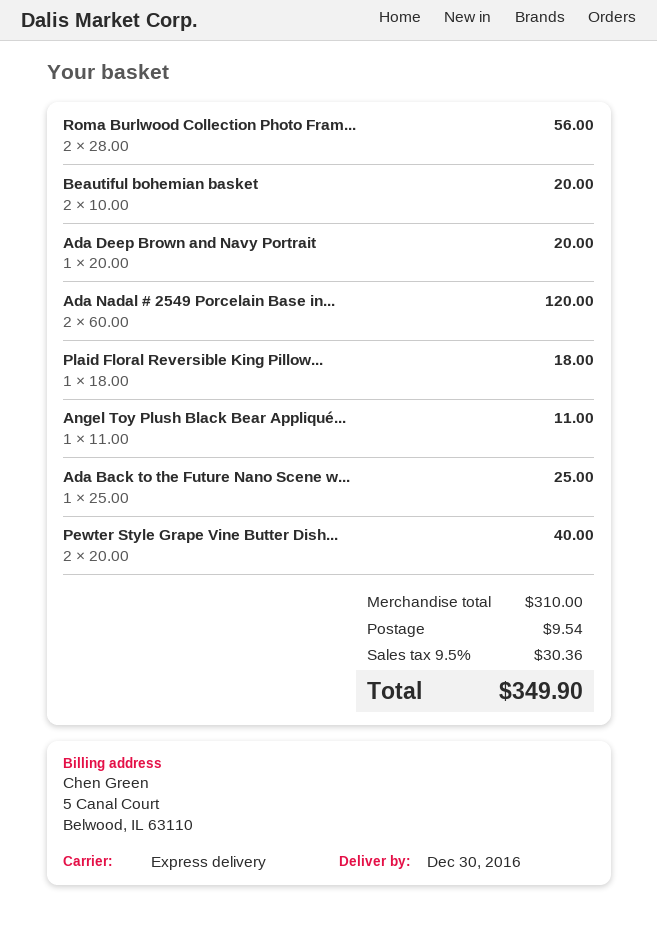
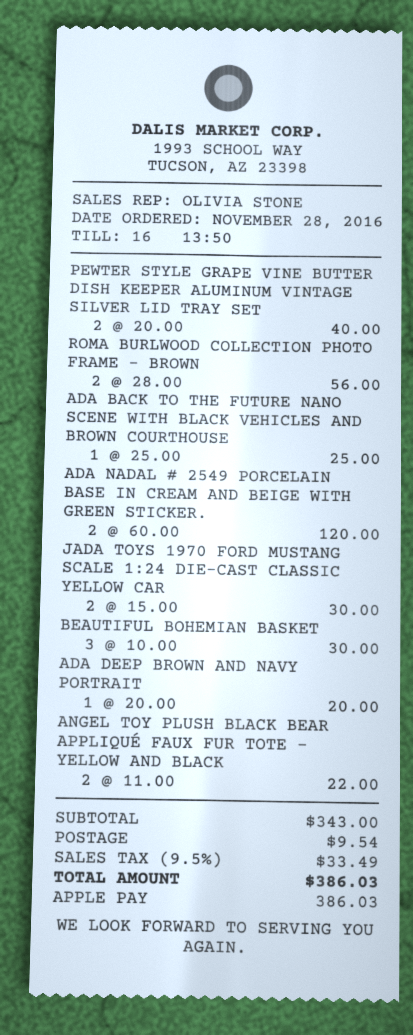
Beautiful bohemian basket: 2 x 10.00 = 20.00 -> 3 x 10.00 = 30.00
Plaid Floral Reversible King Pillow...: 1 x 18.00 = 18.00 -> none
Angel Toy Plush Black Bear Appliqué...: 1 x 11.00 = 11.00 -> 2 x 11.00 = 22.00
JADA TOYS 1970 FORD MUSTANG SCALE 1:24 DIE-CAST CLASSIC YELLOW CAR: none -> 2 x 15.00 = 30.00
subtotal: 310.00 -> 343.00
tax: 9.5% = 30.36 -> 9.5% = 33.49
total: 349.90 -> 386.03

